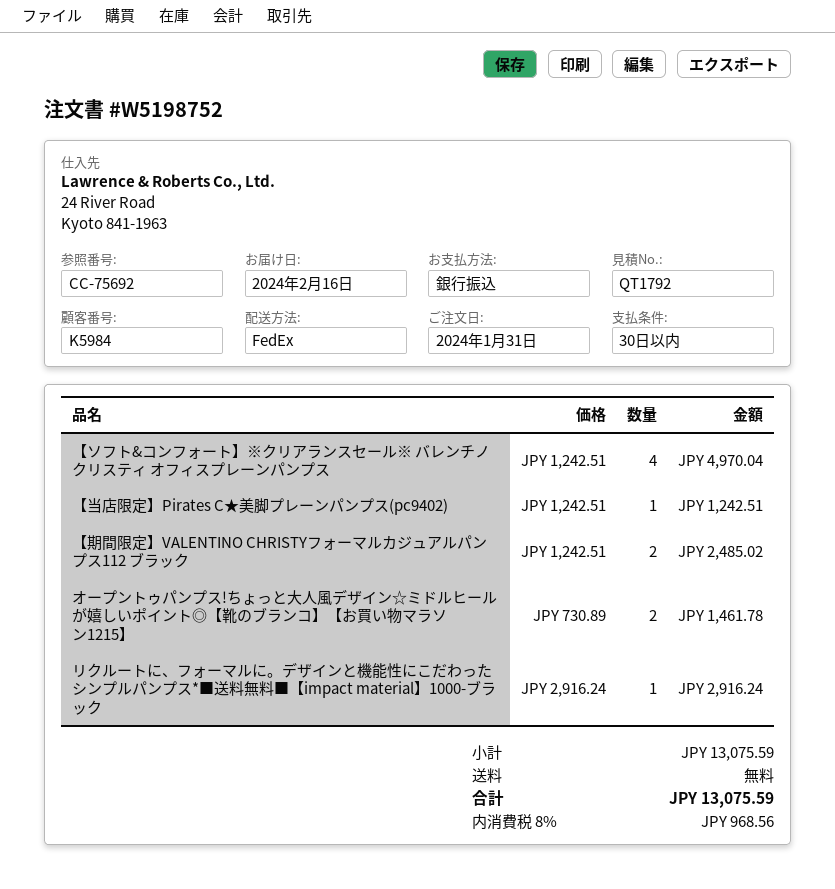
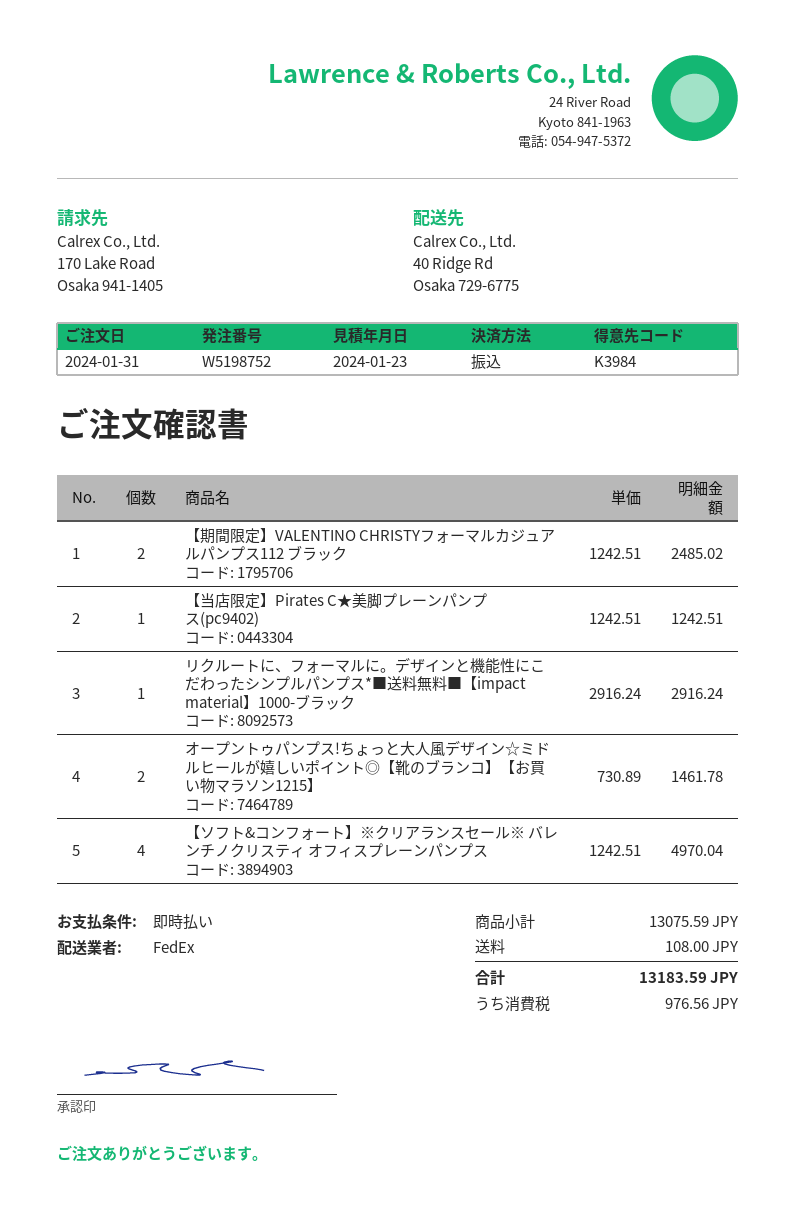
payment terms: 30 days -> on receipt
customer number: K5984 -> K3984
shipping: 0.00 -> 108.00
tax: 968.56 -> 976.56
total: 13075.59 -> 13183.59

